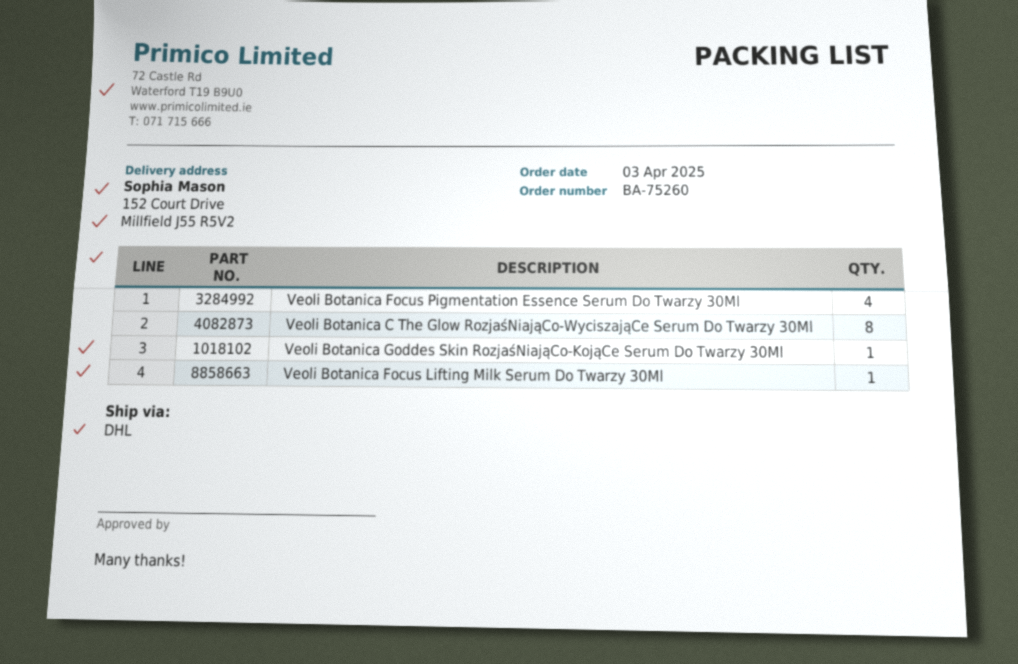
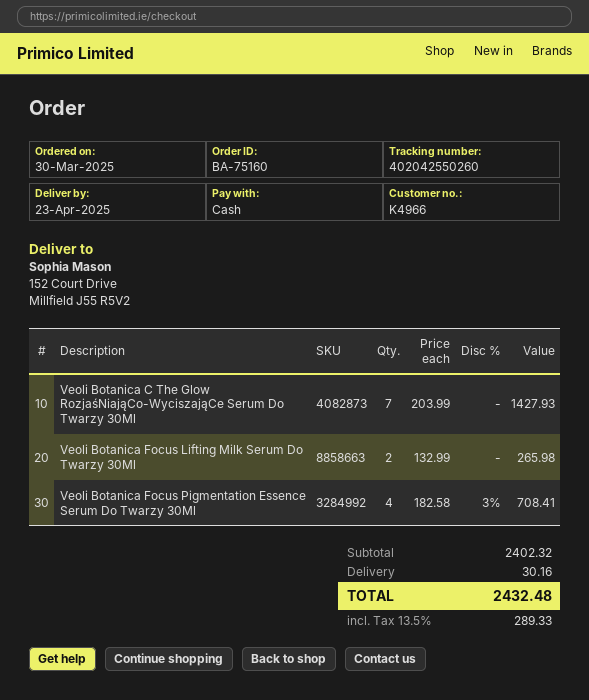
order number: BA-75260 -> BA-75160
order date: 2025-04-03 -> 2025-03-30
Veoli Botanica C The Glow RozjaśNiająCo-WyciszająCe Serum Do Twarzy 30Ml: 8 -> 7
Veoli Botanica Goddes Skin RozjaśNiająCo-KojąCe Serum Do Twarzy 30Ml: 1 -> none
Veoli Botanica Focus Lifting Milk Serum Do Twarzy 30Ml: 1 -> 2

